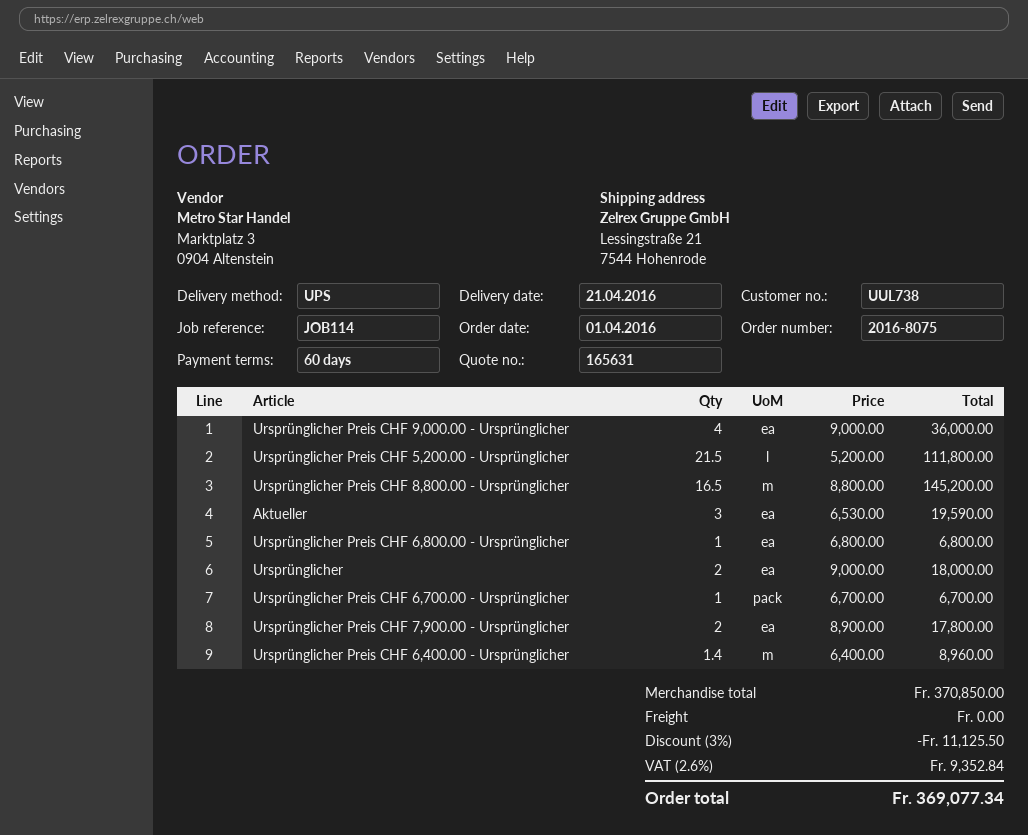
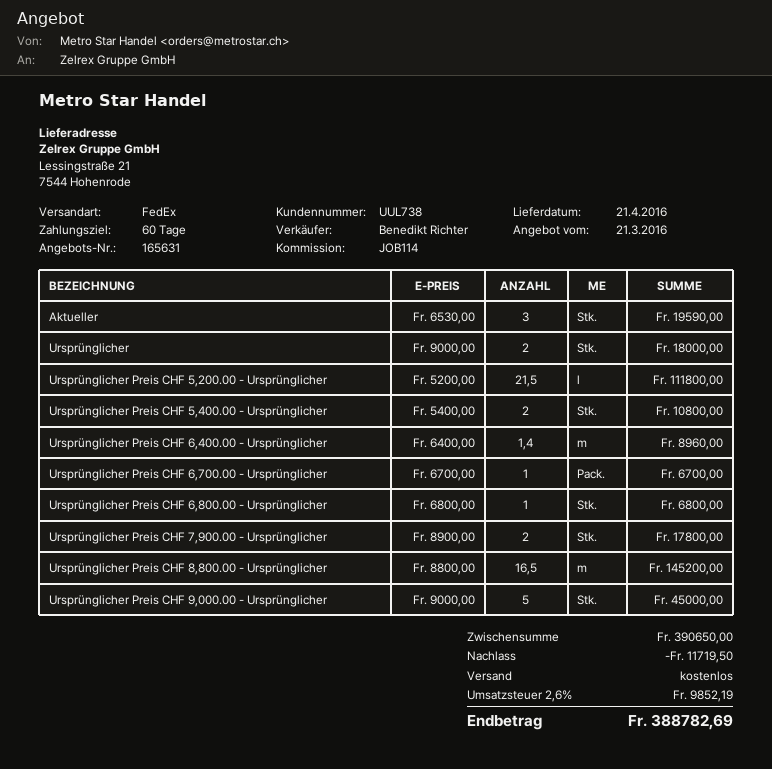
shipping method: UPS -> FedEx
Ursprünglicher Preis CHF 9,000.00 - Ursprünglicher: 4 x 9000.00 = 36000.00 -> 5 x 9000.00 = 45000.00
Ursprünglicher Preis CHF 5,400.00 - Ursprünglicher: none -> 2 x 5400.00 = 10800.00
subtotal: 370850.00 -> 390650.00
discount: 11125.50 -> 11719.50
tax: 2.6% = 9352.84 -> 2.6% = 9852.19
total: 369077.34 -> 388782.69

